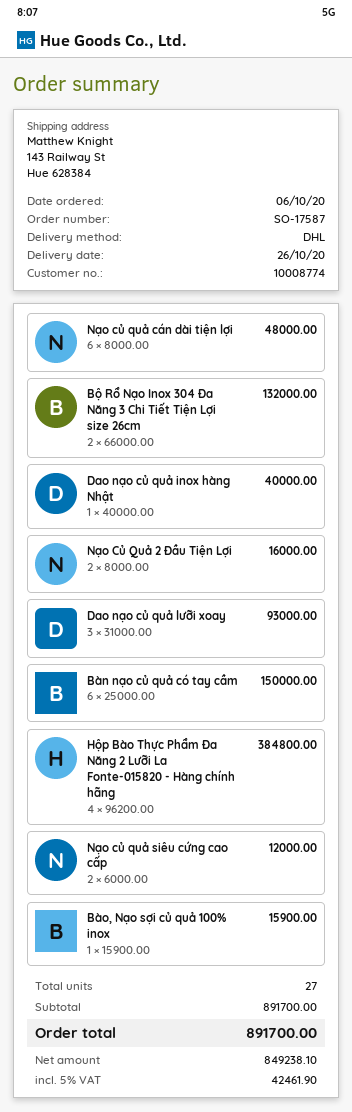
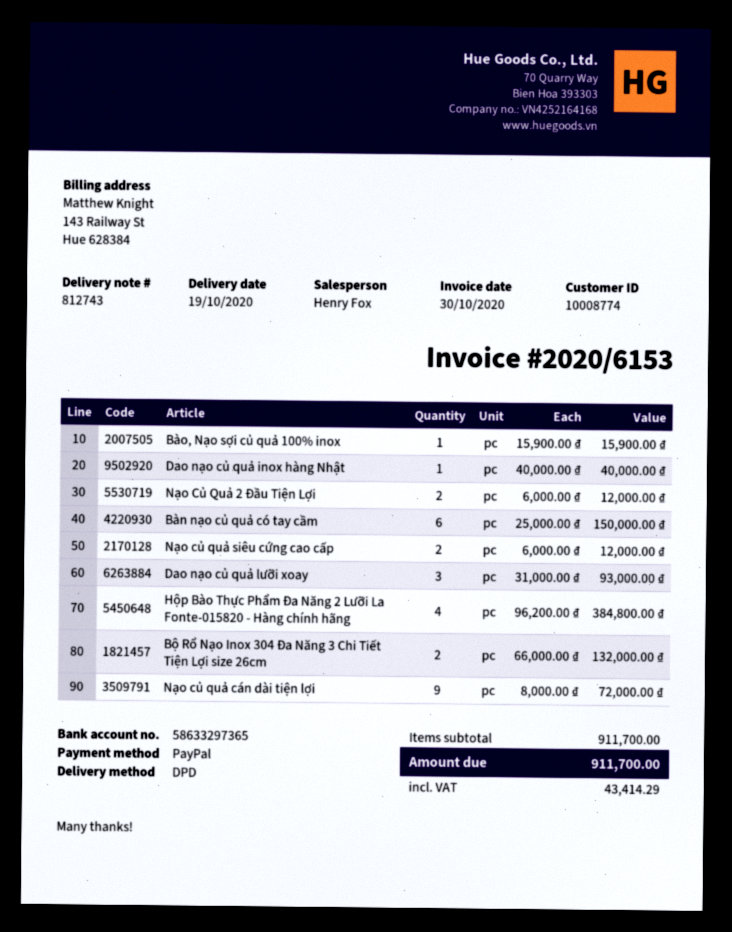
delivery date: 2020-10-26 -> 2020-10-19
shipping method: DHL -> DPD
Nạo củ quả cán dài tiện lợi: 6 x 8000.00 = 48000.00 -> 9 x 8000.00 = 72000.00
Nạo Củ Quả 2 Đầu Tiện Lợi: 2 x 8000.00 = 16000.00 -> 2 x 6000.00 = 12000.00
subtotal: 891700.00 -> 911700.00
tax: 42461.90 -> 43414.29
total: 891700.00 -> 911700.00

